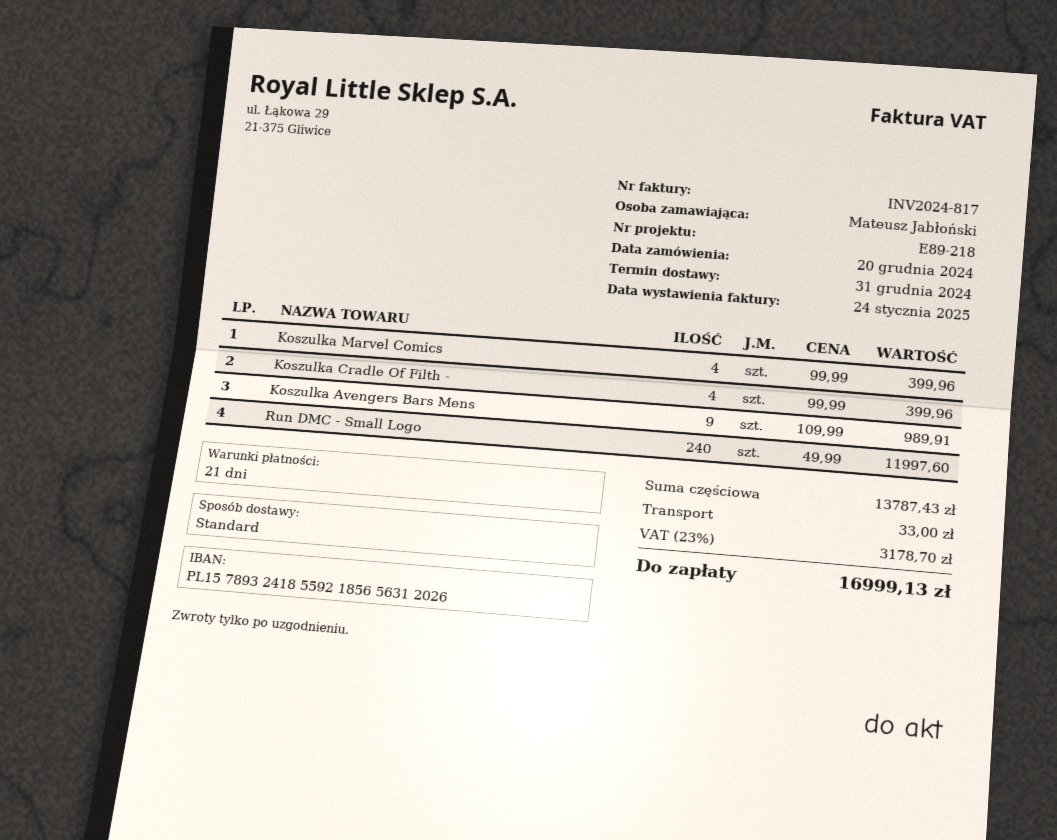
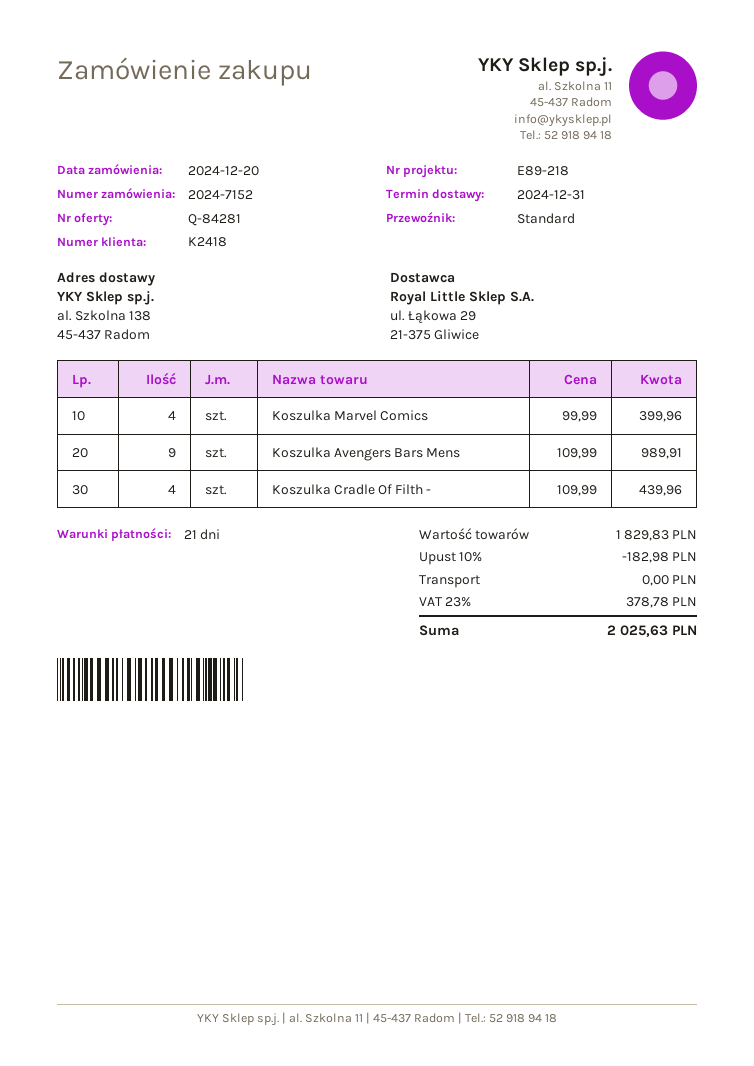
Koszulka Cradle Of Filth -: 4 x 99.99 = 399.96 -> 4 x 109.99 = 439.96
Run DMC - Small Logo: 240 x 49.99 = 11997.60 -> none
subtotal: 13787.43 -> 1829.83
discount: none -> 10% = 182.98
shipping: 33.00 -> 0.00
tax: 23% = 3178.70 -> 23% = 378.78
total: 16999.13 -> 2025.63

